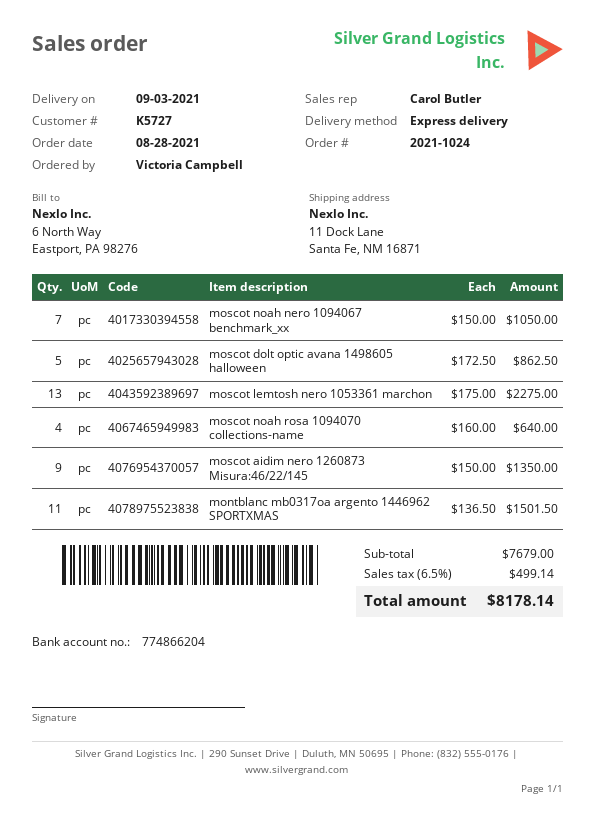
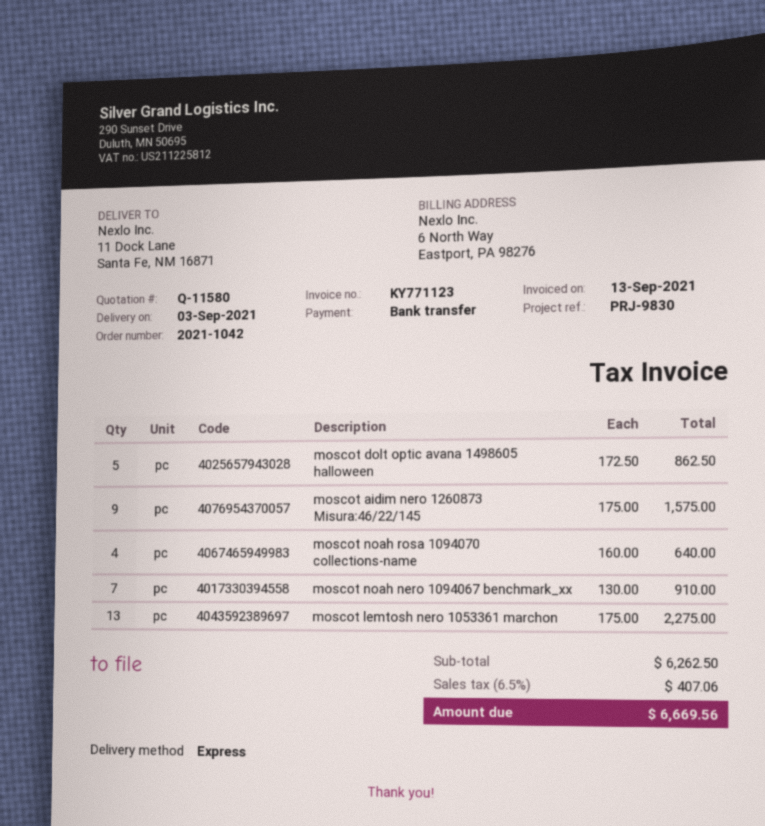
order number: 2021-1024 -> 2021-1042
moscot noah nero 1094067 benchmark_xx: 7 x 150.00 = 1050.00 -> 7 x 130.00 = 910.00
moscot aidim nero 1260873 Misura:46/22/145: 9 x 150.00 = 1350.00 -> 9 x 175.00 = 1575.00
montblanc mb0317oa argento 1446962 SPORTXMAS: 11 x 136.50 = 1501.50 -> none
subtotal: 7679.00 -> 6262.50
tax: 6.5% = 499.14 -> 6.5% = 407.06
total: 8178.14 -> 6669.56

